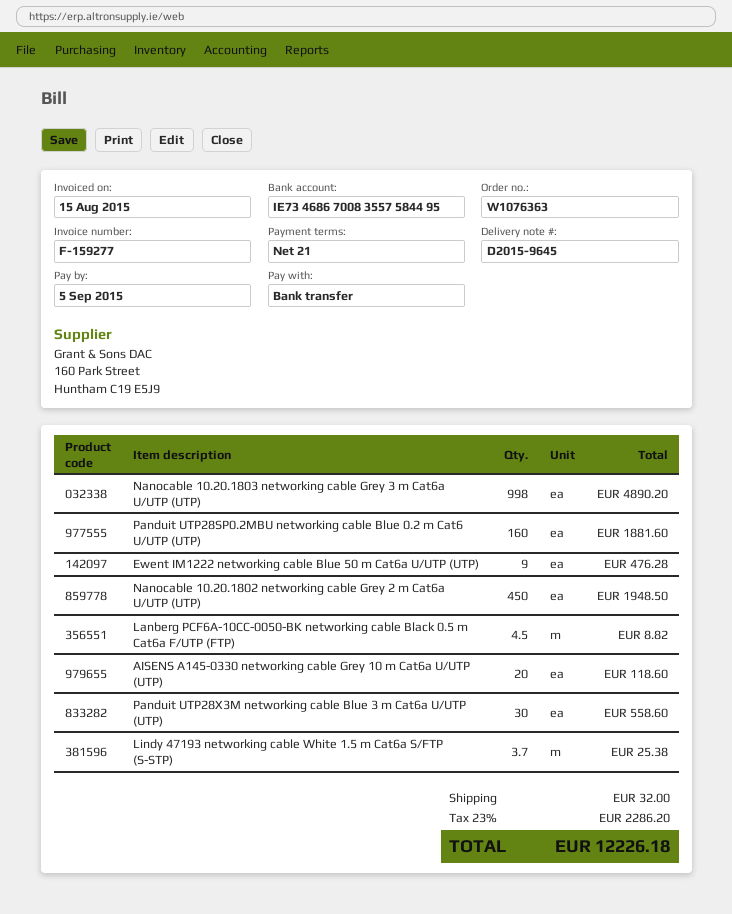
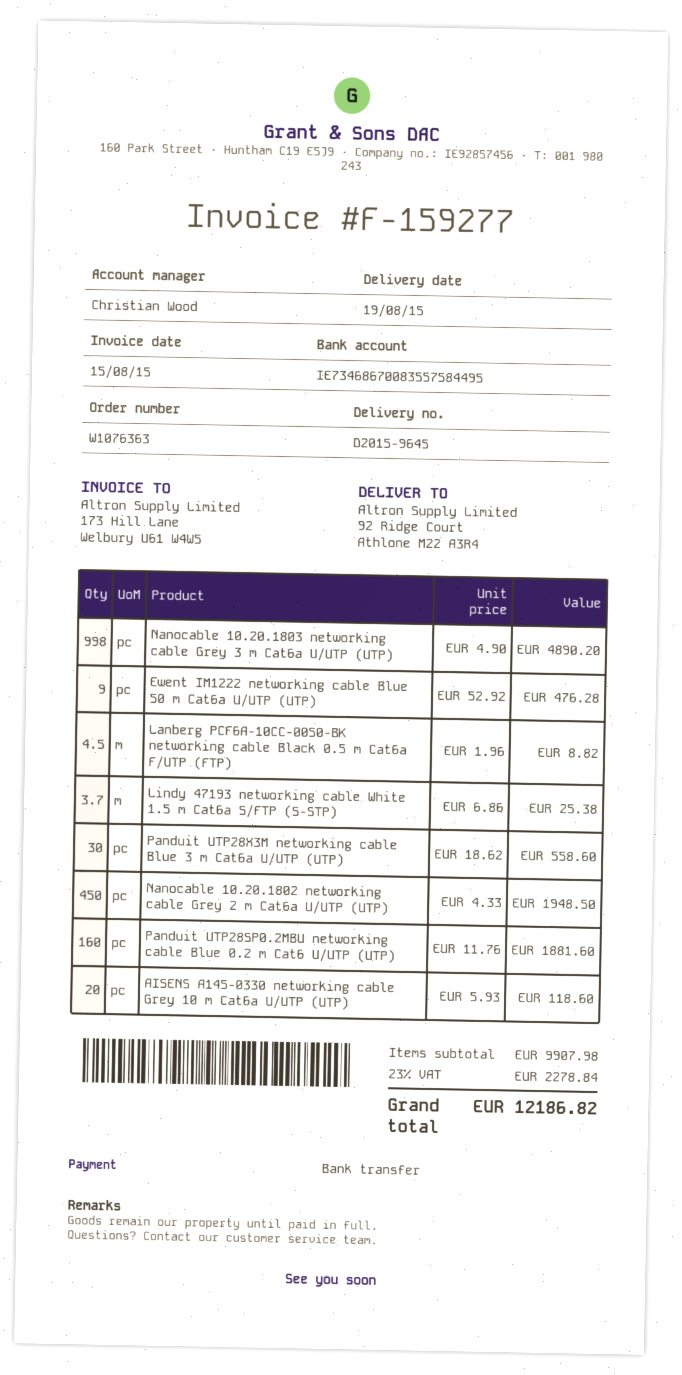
shipping: 32.00 -> none
tax: 23% = 2286.20 -> 23% = 2278.84
total: 12226.18 -> 12186.82

